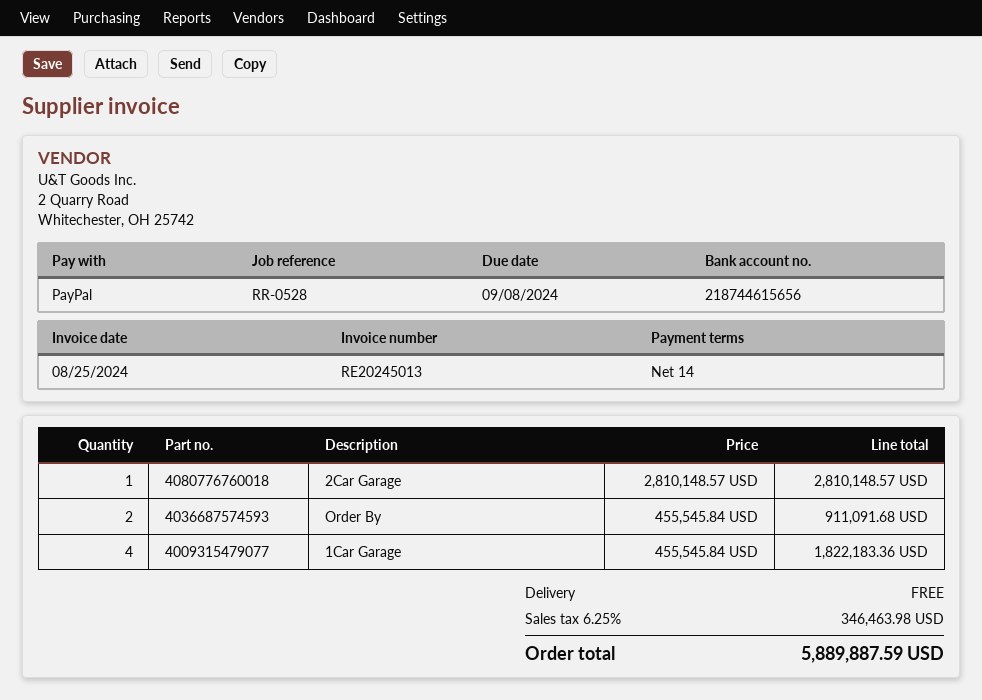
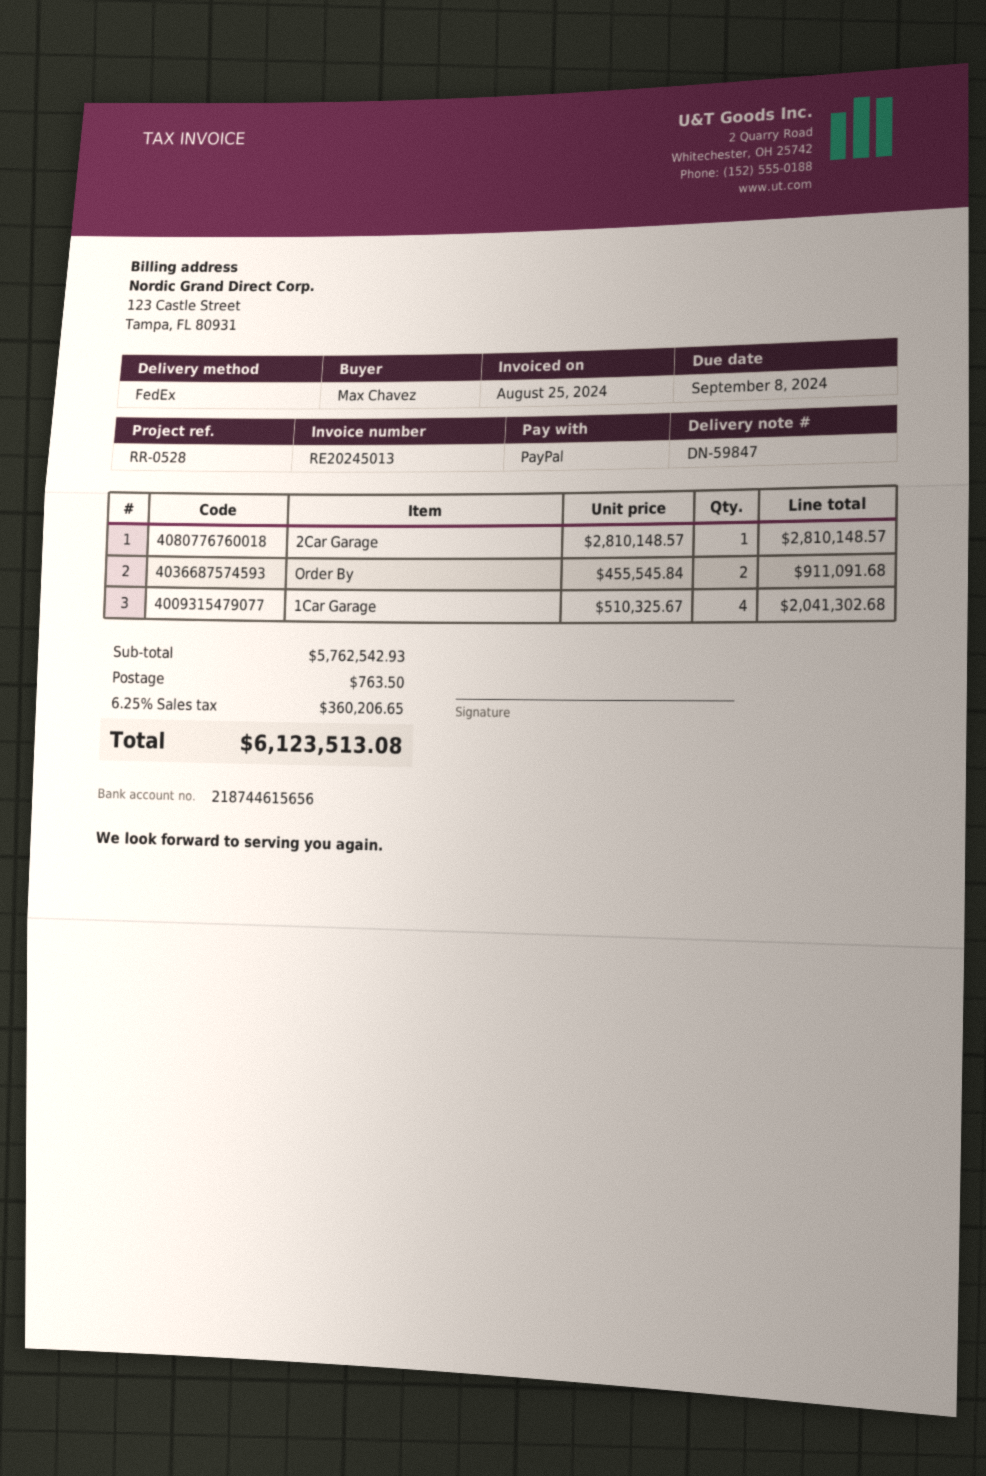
1Car Garage: 4 x 455545.84 = 1822183.36 -> 4 x 510325.67 = 2041302.68
shipping: 0.00 -> 763.50
tax: 6.25% = 346463.98 -> 6.25% = 360206.65
total: 5889887.59 -> 6123513.08

